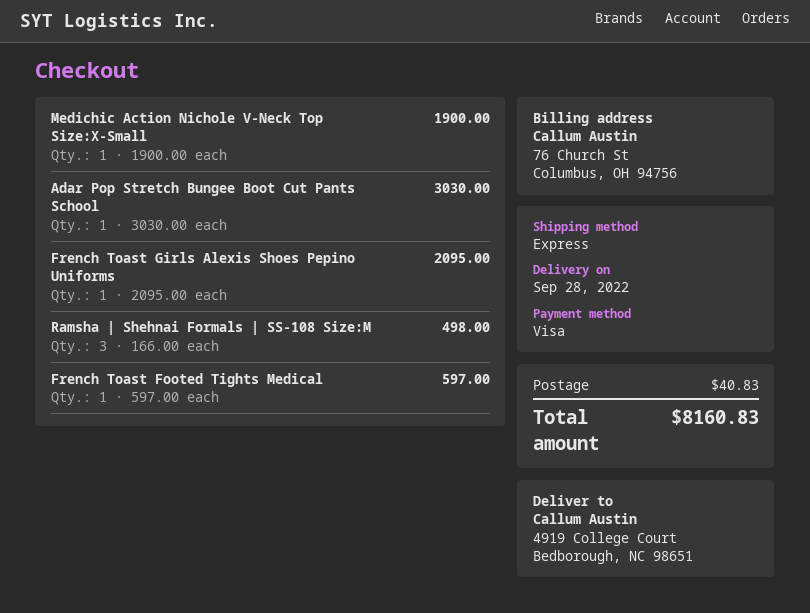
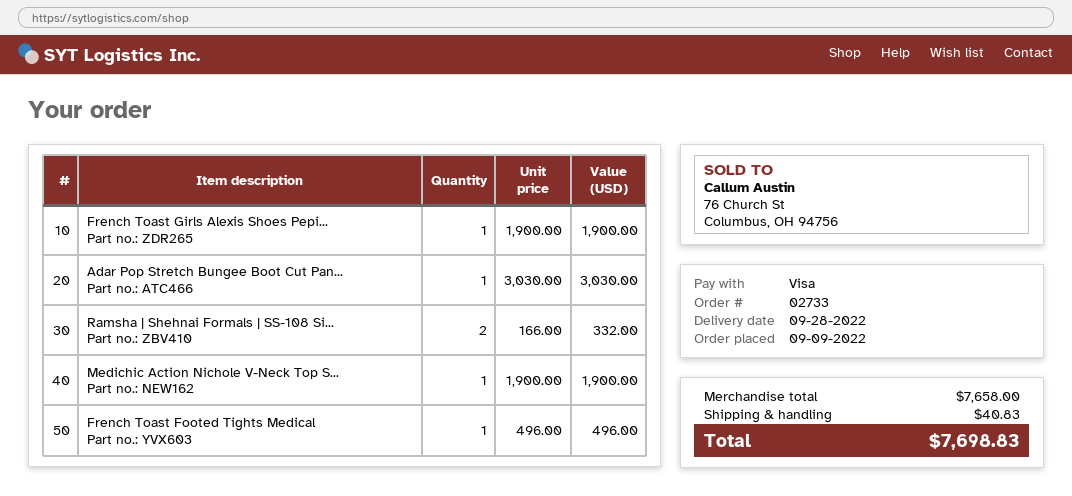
French Toast Girls Alexis Shoes Pepino Uniforms: 1 x 2095.00 = 2095.00 -> 1 x 1900.00 = 1900.00
Ramsha | Shehnai Formals | SS-108 Size:M: 3 x 166.00 = 498.00 -> 2 x 166.00 = 332.00
French Toast Footed Tights Medical: 1 x 597.00 = 597.00 -> 1 x 496.00 = 496.00
total: 8160.83 -> 7698.83

